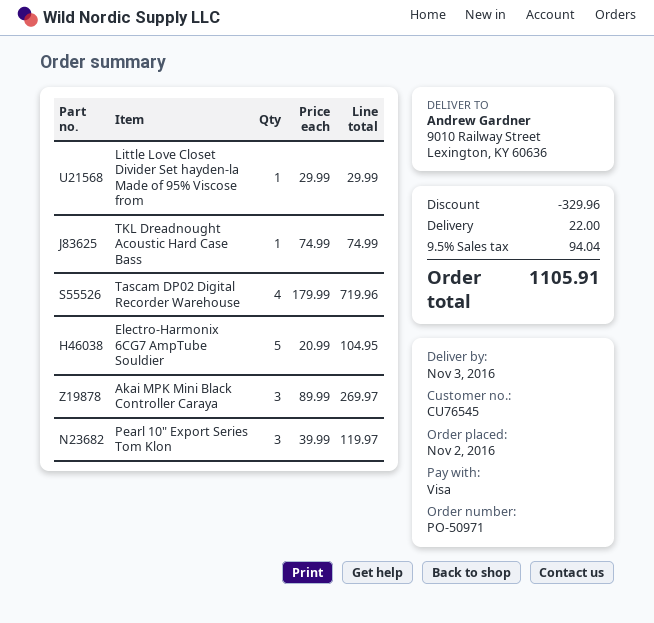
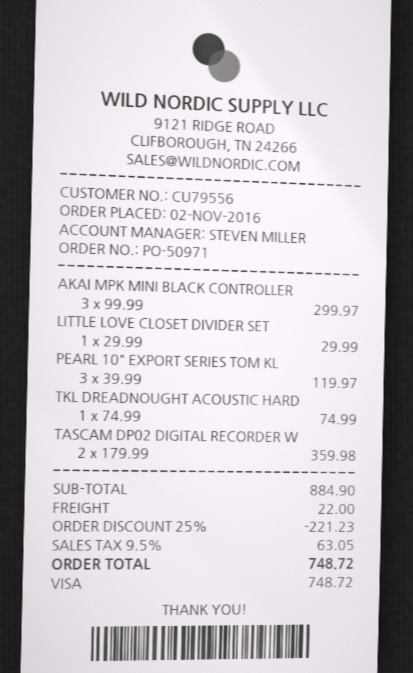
customer number: CU76545 -> CU79556
Tascam DP02 Digital Recorder Warehouse: 4 x 179.99 = 719.96 -> 2 x 179.99 = 359.98
Electro-Harmonix 6CG7 AmpTube Souldier: 5 x 20.99 = 104.95 -> none
Akai MPK Mini Black Controller Caraya: 3 x 89.99 = 269.97 -> 3 x 99.99 = 299.97
discount: 329.96 -> 221.23
tax: 9.5% = 94.04 -> 9.5% = 63.05
total: 1105.91 -> 748.72

